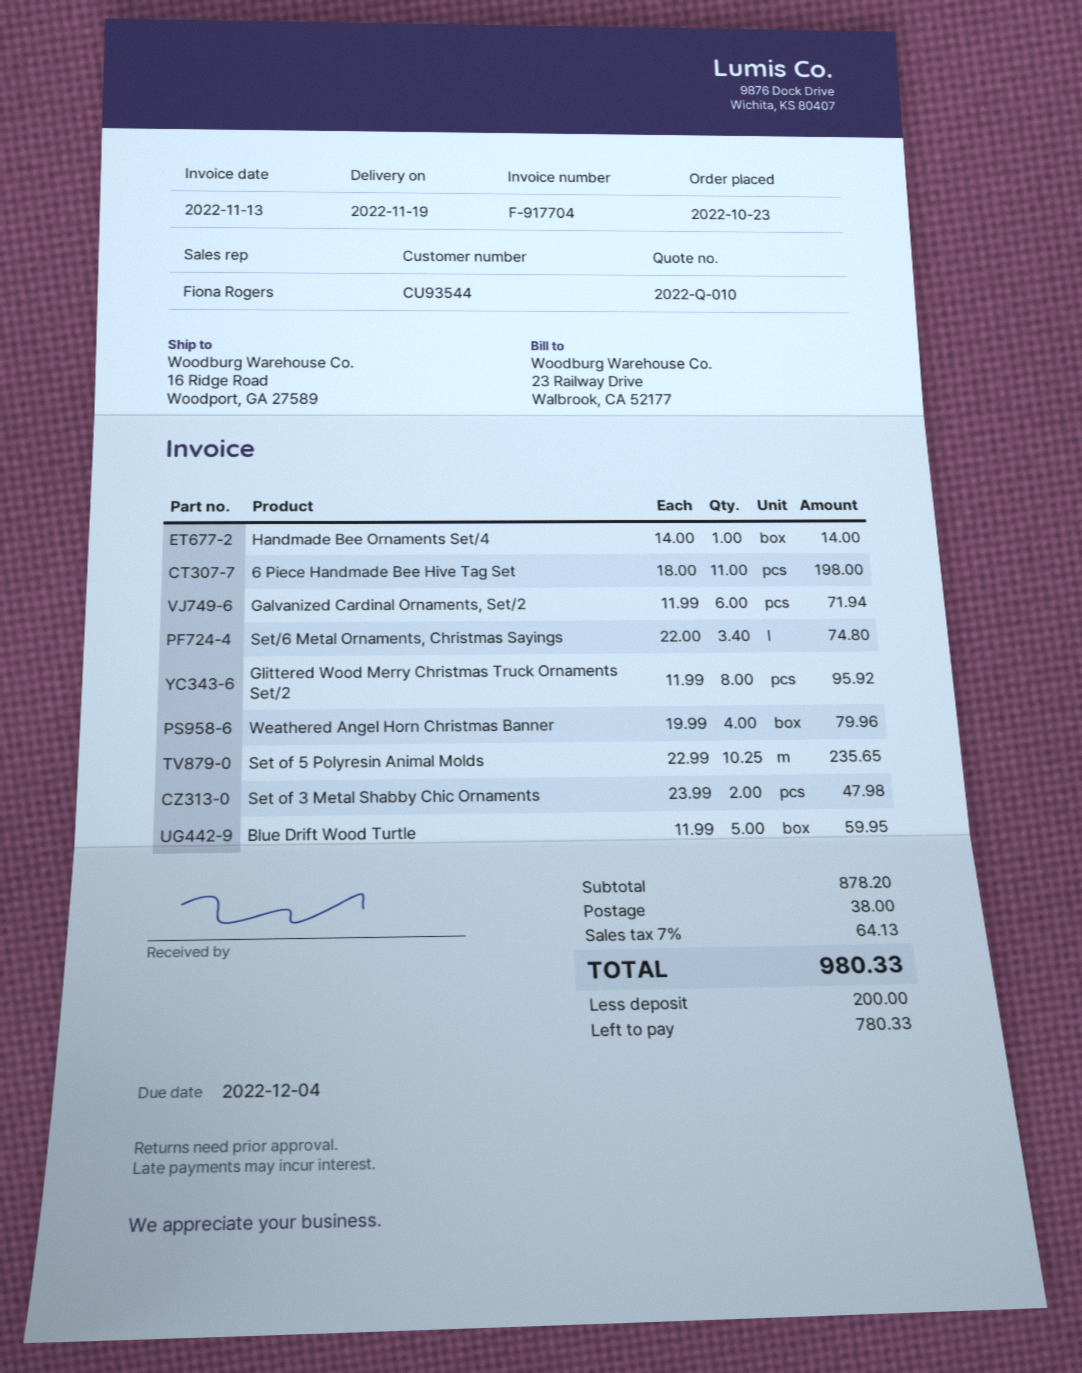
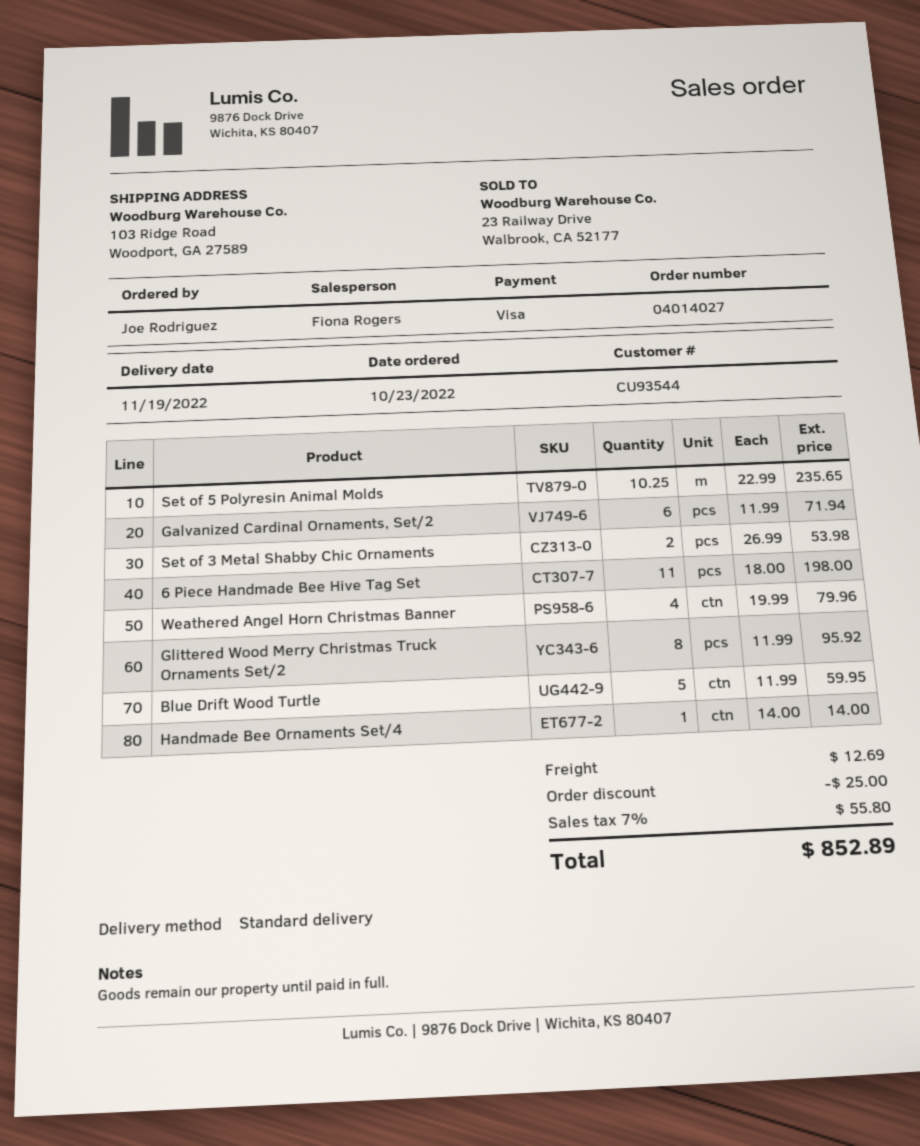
ship to: 16 Ridge Road, Woodport, GA 27589 -> 103 Ridge Road, Woodport, GA 27589
Set/6 Metal Ornaments, Christmas Sayings: 3.4 x 22.00 = 74.80 -> none
Set of 3 Metal Shabby Chic Ornaments: 2 x 23.99 = 47.98 -> 2 x 26.99 = 53.98
discount: none -> 25.00
shipping: 38.00 -> 12.69
tax: 7% = 64.13 -> 7% = 55.80
total: 980.33 -> 852.89

